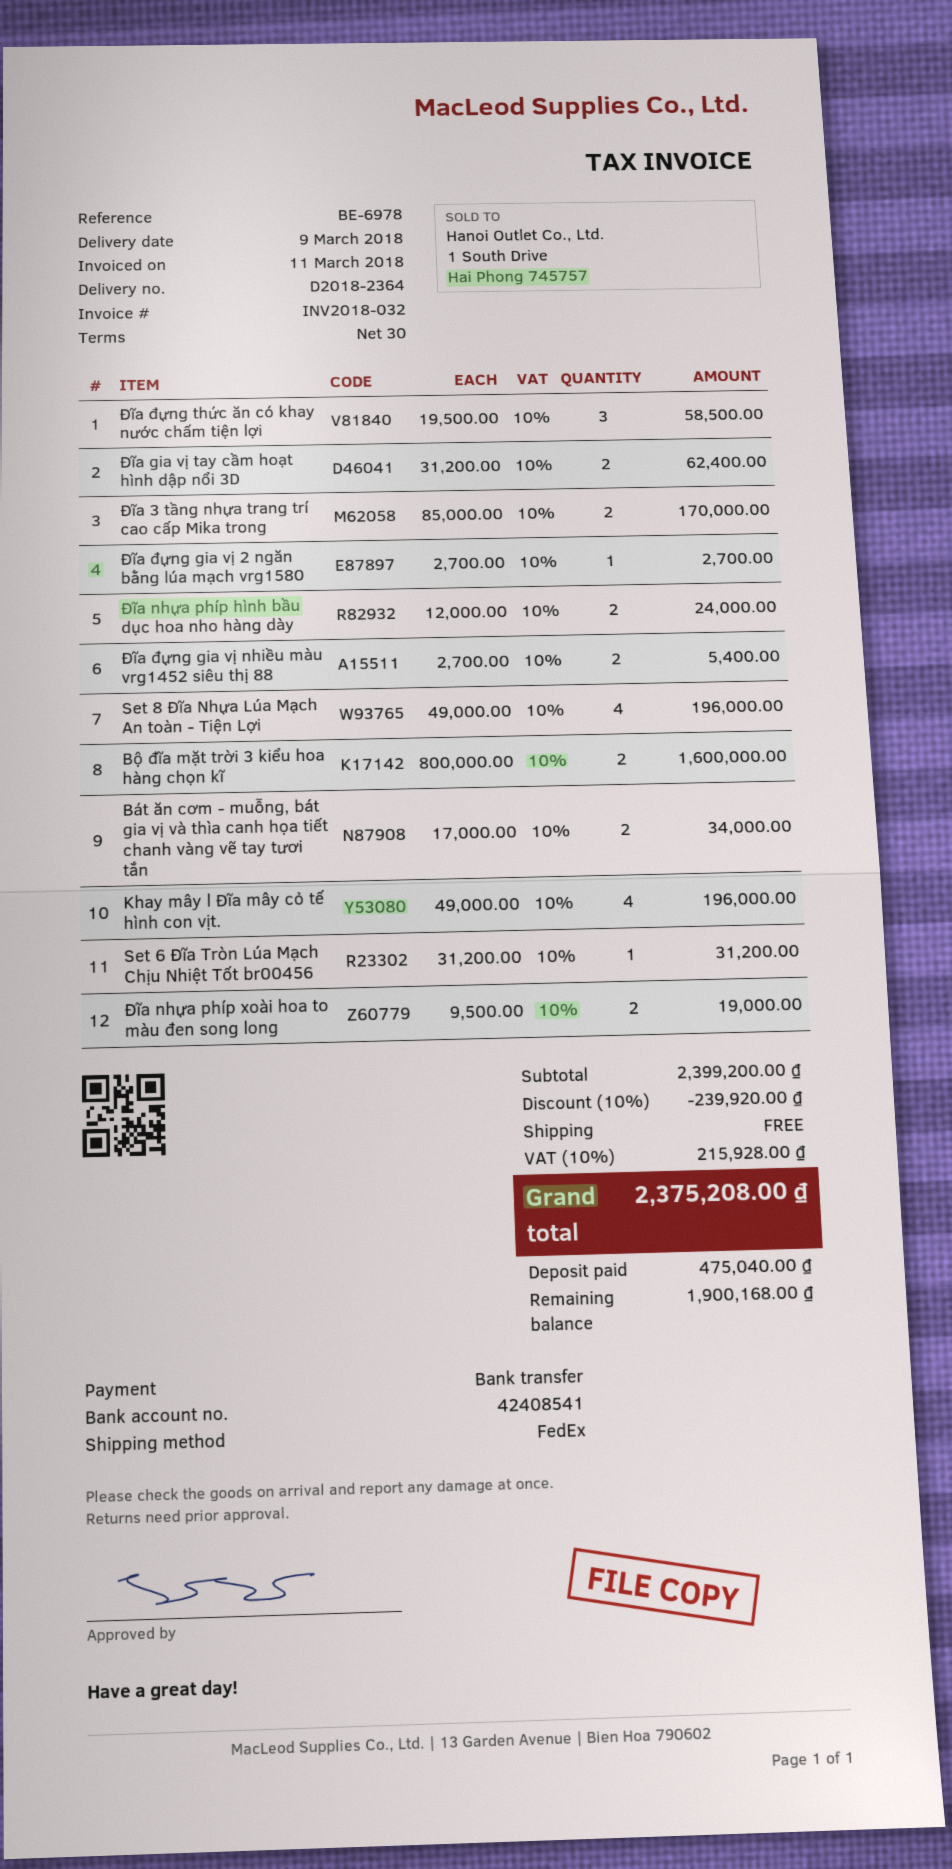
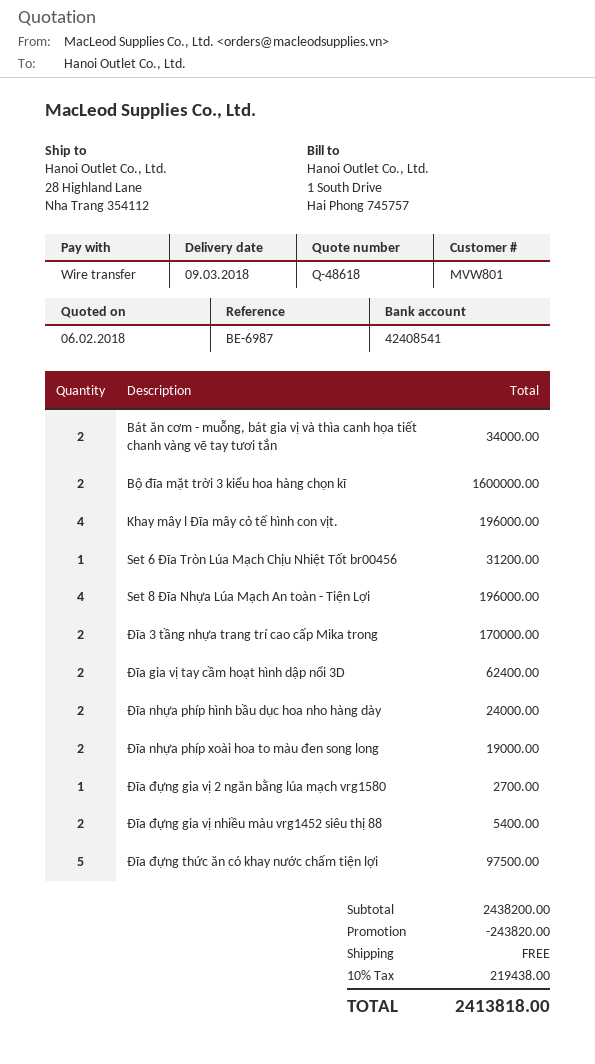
reference: BE-6978 -> BE-6987
Đĩa đựng thức ăn có khay nước chấm tiện lợi: 3 for 58500.00 -> 5 for 97500.00
subtotal: 2399200.00 -> 2438200.00
discount: 239920.00 -> 243820.00
tax: 10% = 215928.00 -> 10% = 219438.00
total: 2375208.00 -> 2413818.00

